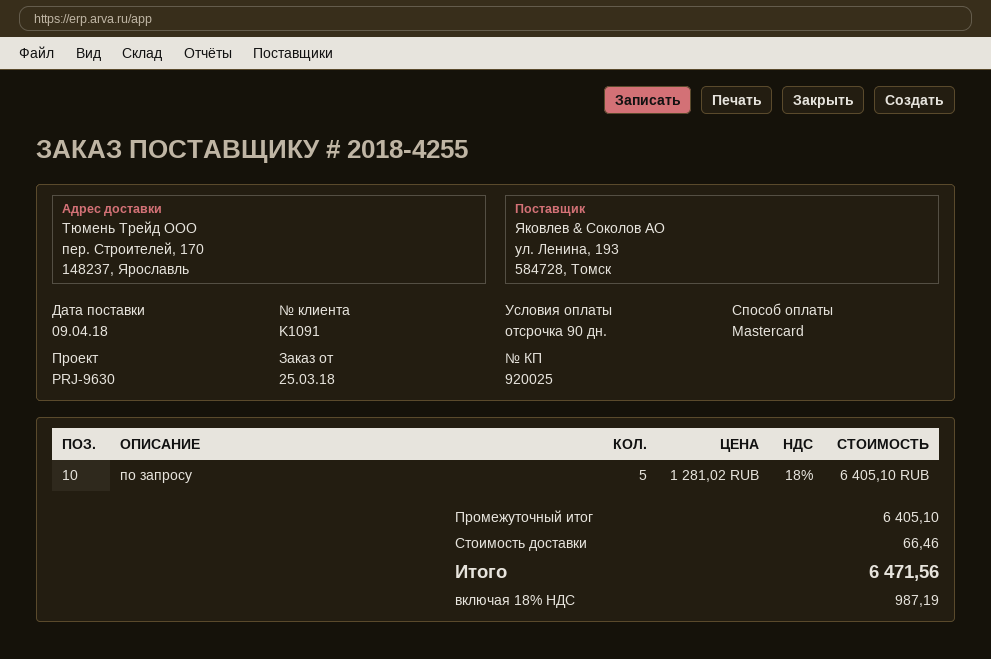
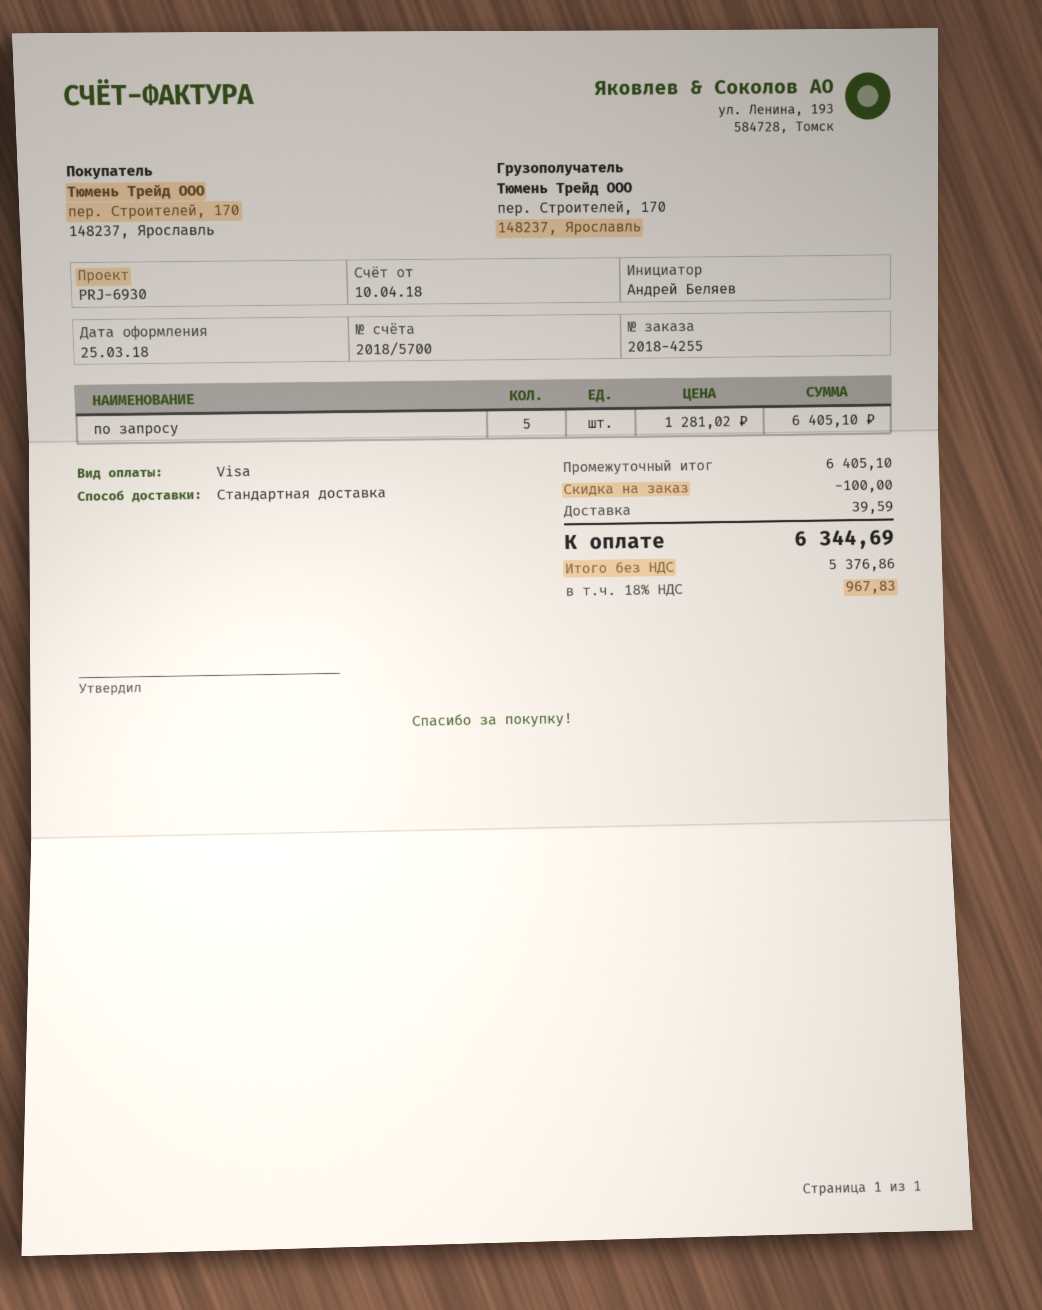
reference: PRJ-9630 -> PRJ-6930
payment method: Mastercard -> Visa
discount: none -> 100.00
shipping: 66.46 -> 39.59
tax: 18% = 987.19 -> 18% = 967.83
total: 6471.56 -> 6344.69

